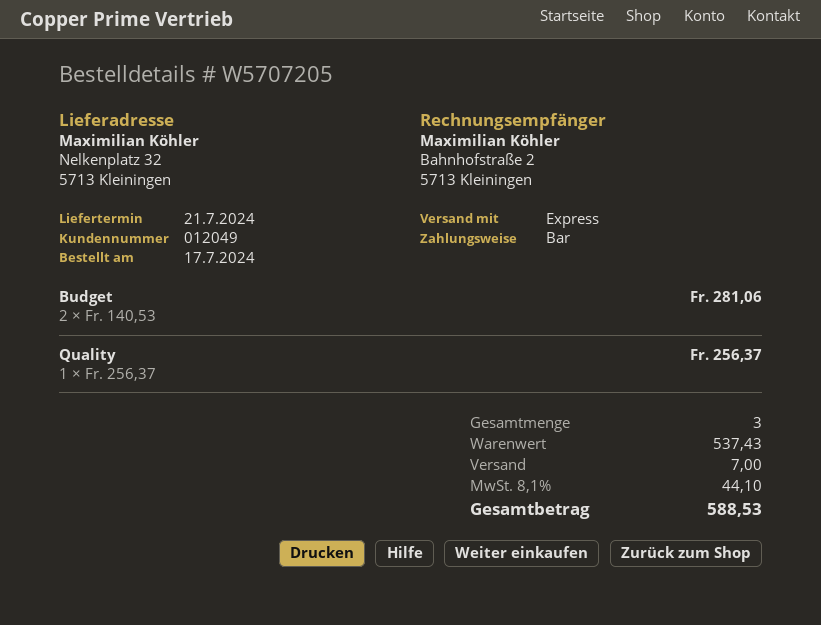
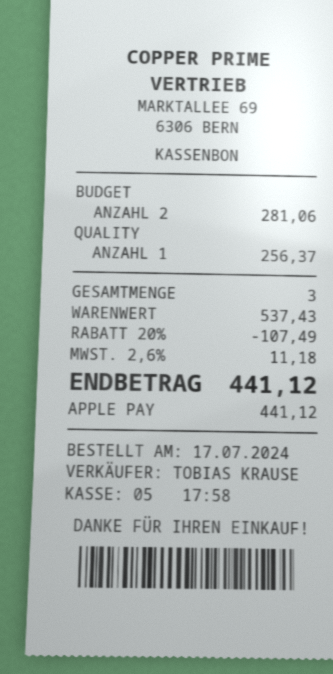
payment method: cash -> Apple Pay
discount: none -> 20% = 107.49
shipping: 7.00 -> none
tax: 8.1% = 44.10 -> 2.6% = 11.18
total: 588.53 -> 441.12

